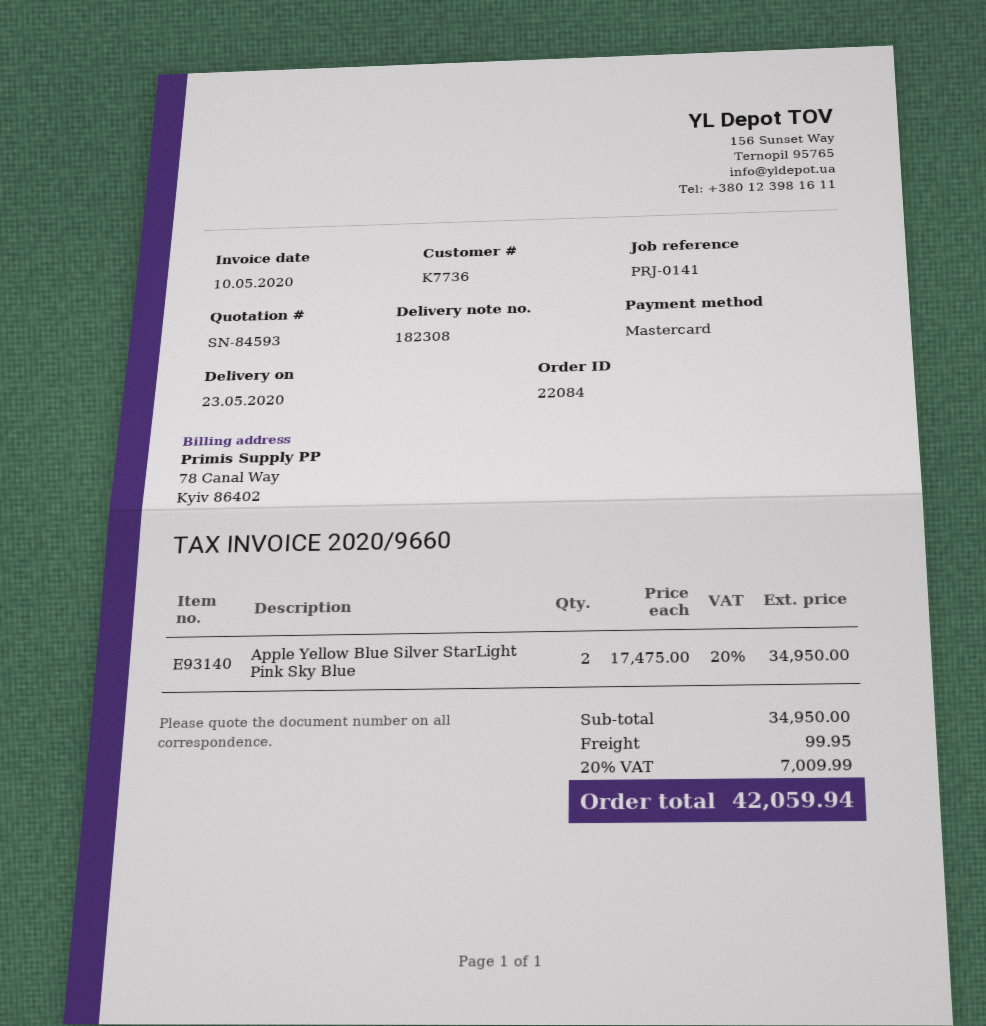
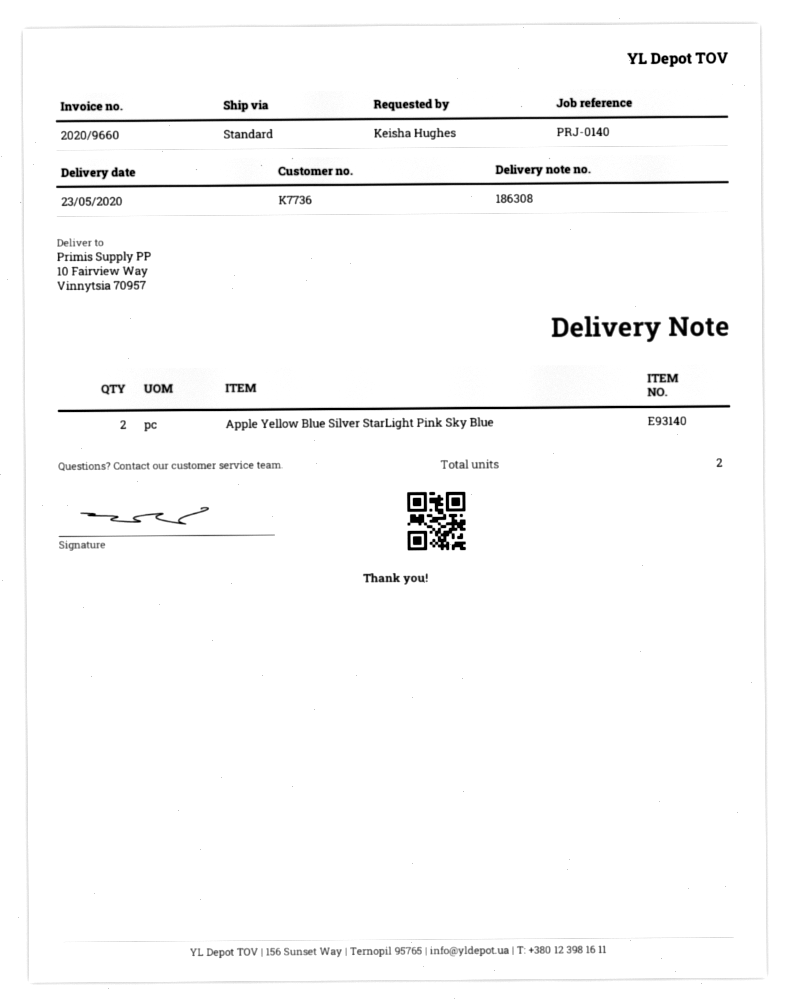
delivery note number: 182308 -> 186308
reference: PRJ-0141 -> PRJ-0140

